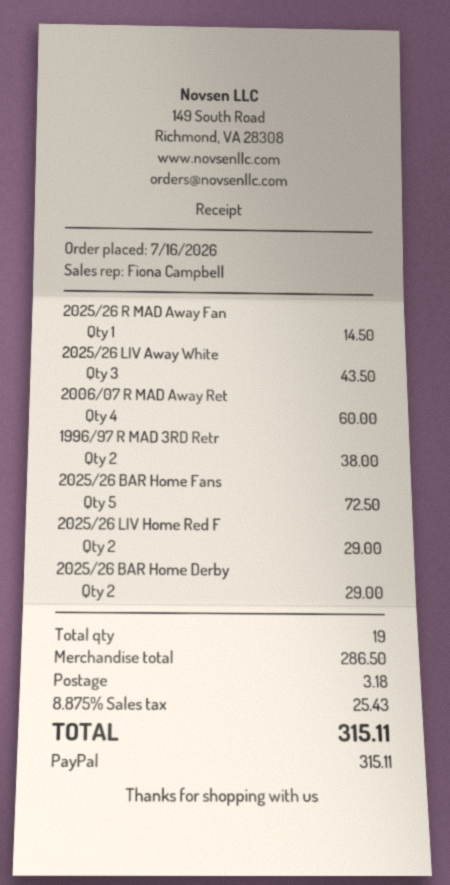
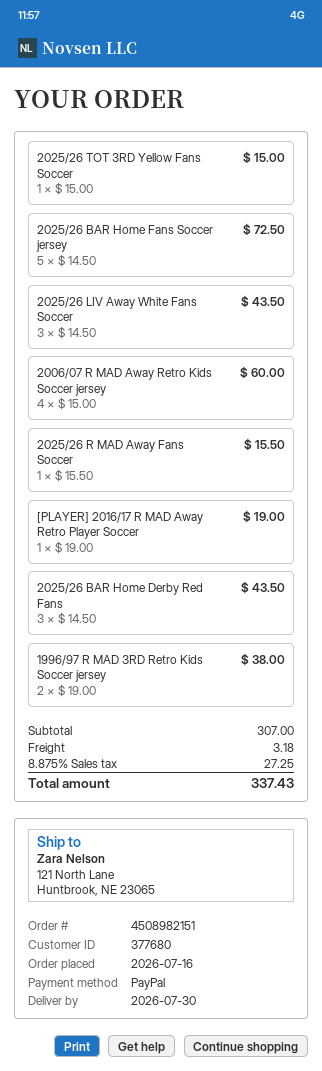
2025/26 R MAD Away Fan: 1 for 14.50 -> 1 for 15.50
2025/26 LIV Home Red F: 2 for 29.00 -> none
2025/26 BAR Home Derby: 2 for 29.00 -> 3 for 43.50
2025/26 TOT 3RD Yellow Fans Soccer: none -> 1 for 15.00
[PLAYER] 2016/17 R MAD Away Retro Player Soccer: none -> 1 for 19.00
subtotal: 286.50 -> 307.00
tax: 8.875% = 25.43 -> 8.875% = 27.25
total: 315.11 -> 337.43

